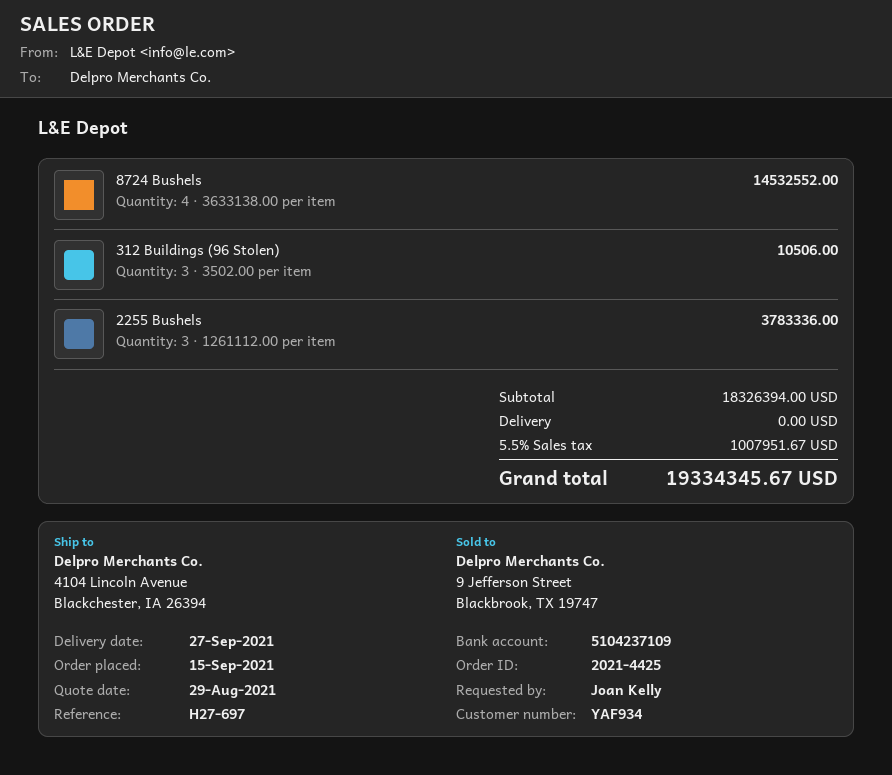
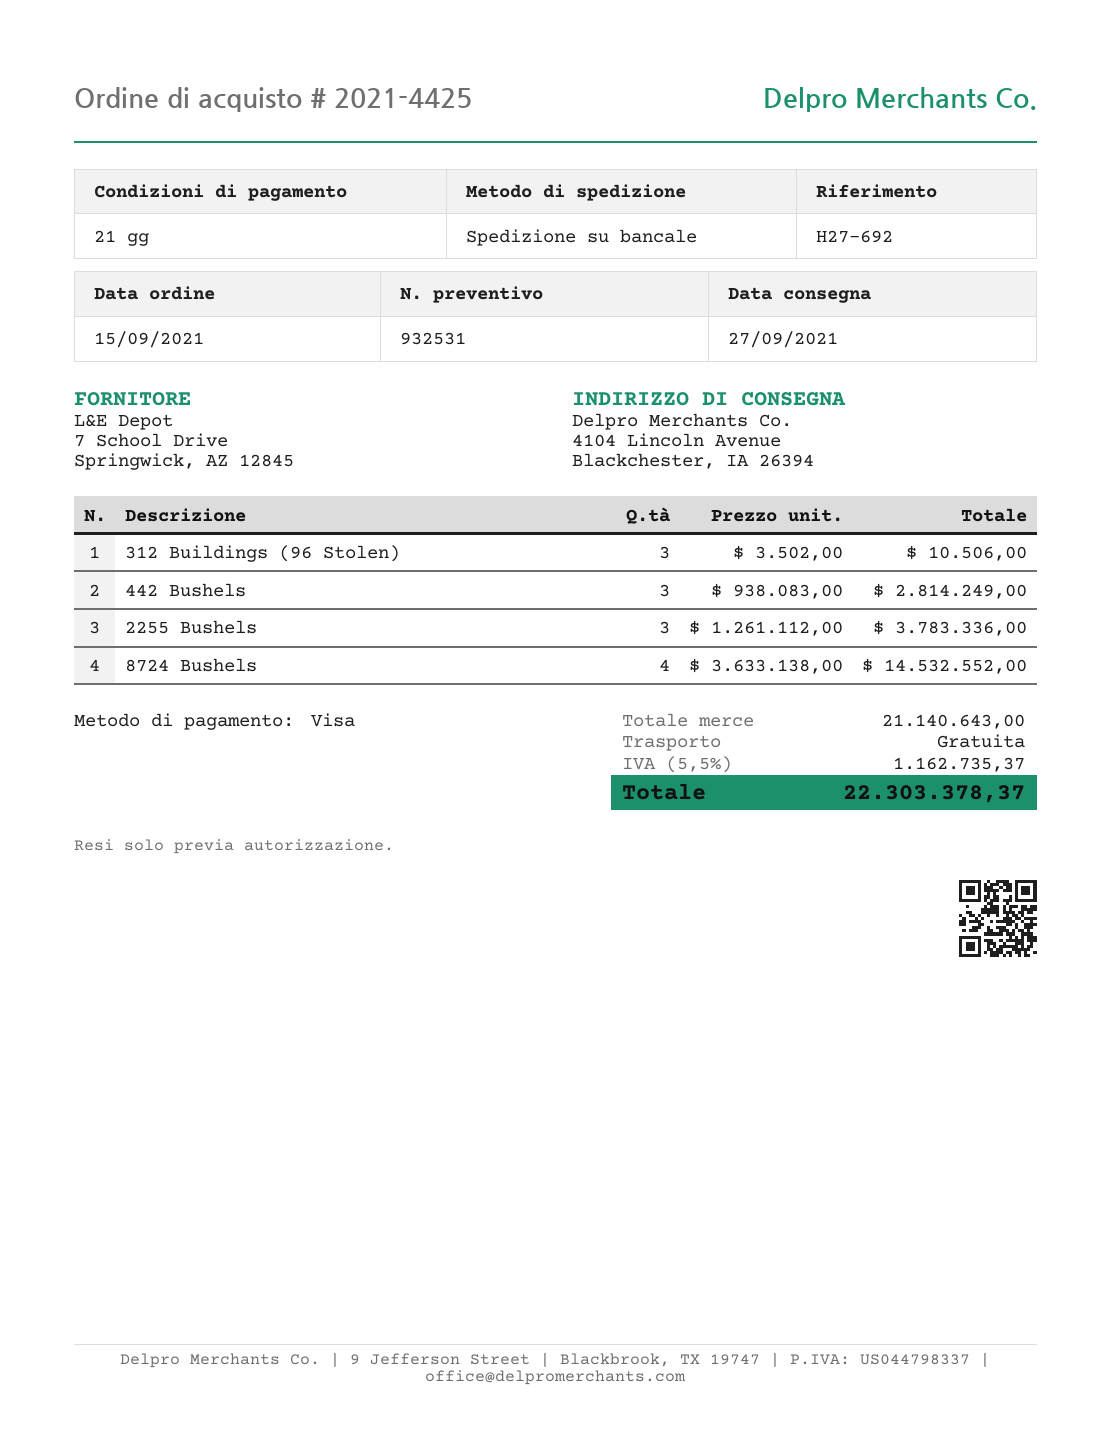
reference: H27-697 -> H27-692
442 Bushels: none -> 3 x 938083.00 = 2814249.00
subtotal: 18326394.00 -> 21140643.00
tax: 5.5% = 1007951.67 -> 5.5% = 1162735.37
total: 19334345.67 -> 22303378.37

